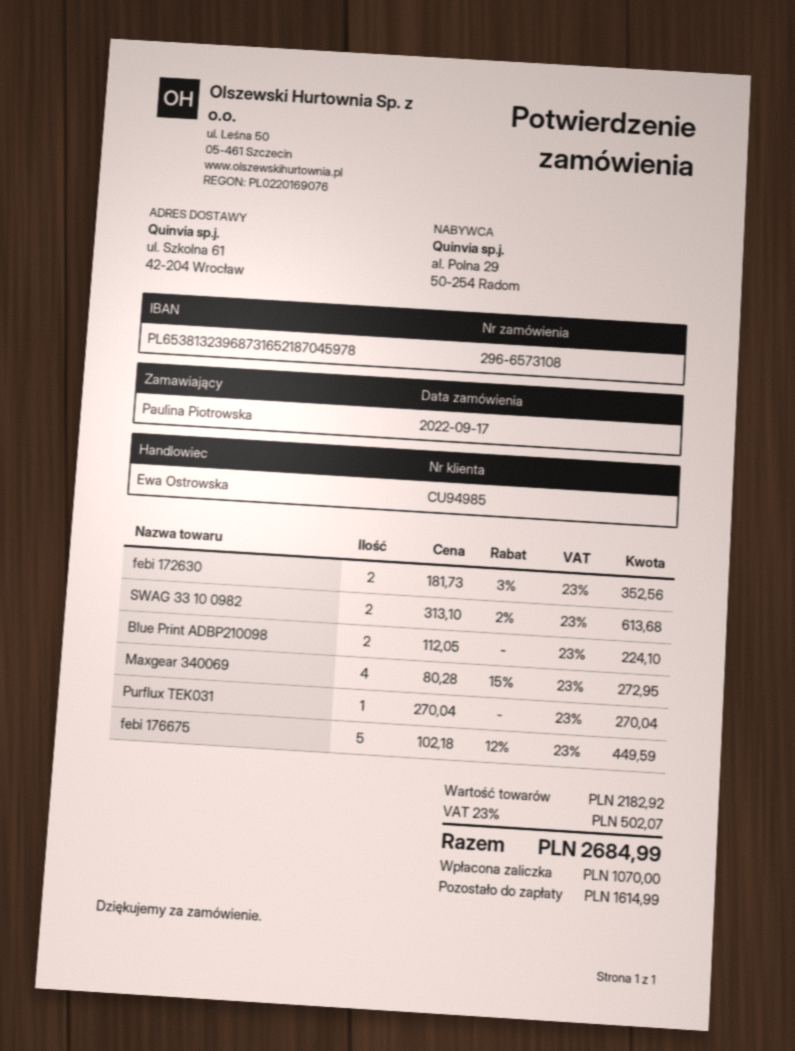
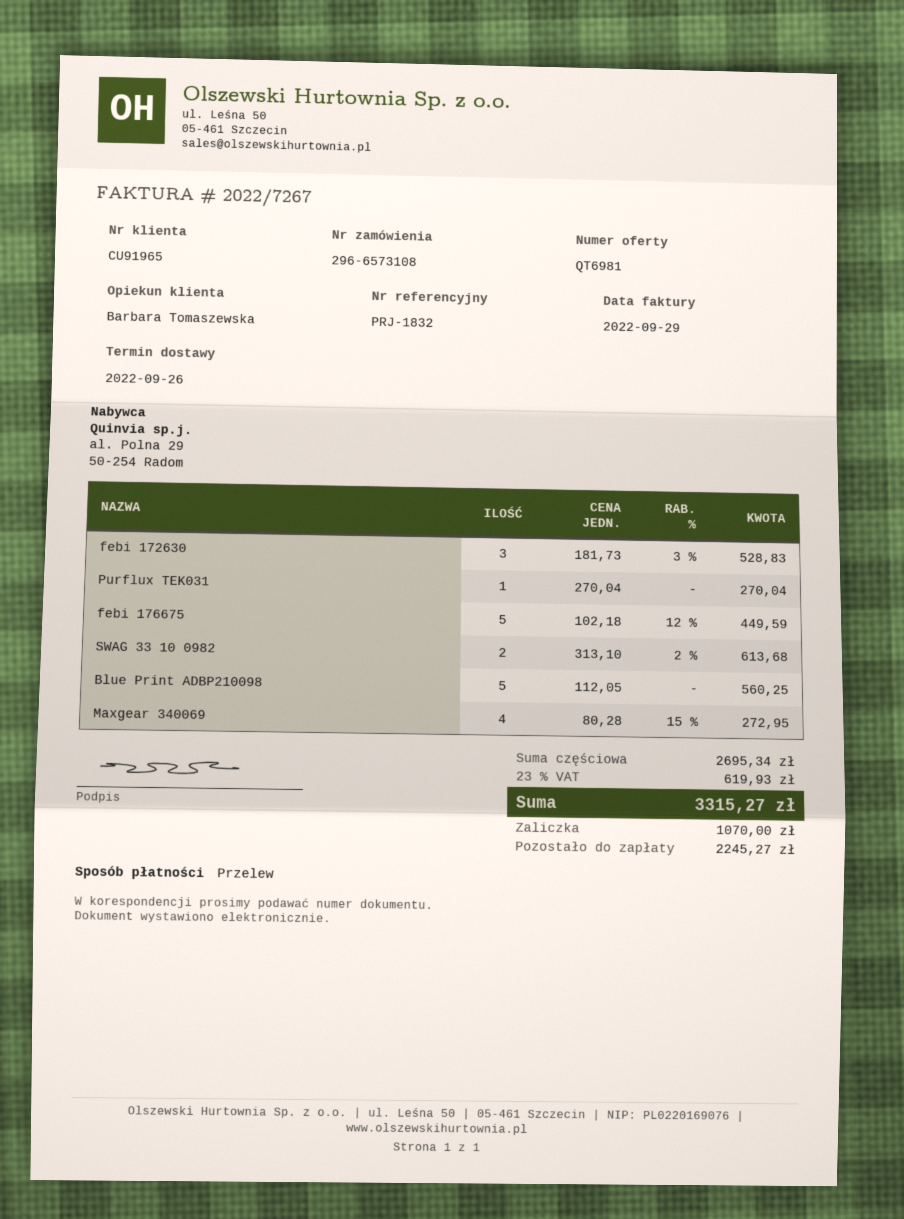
customer number: CU94985 -> CU91965
sales rep: Ewa Ostrowska -> Barbara Tomaszewska
febi 172630: 2 x 181.73 - 3% = 352.56 -> 3 x 181.73 - 3% = 528.83
Blue Print ADBP210098: 2 x 112.05 = 224.10 -> 5 x 112.05 = 560.25
subtotal: 2182.92 -> 2695.34
tax: 23% = 502.07 -> 23% = 619.93
total: 2684.99 -> 3315.27
balance: 1614.99 -> 2245.27

